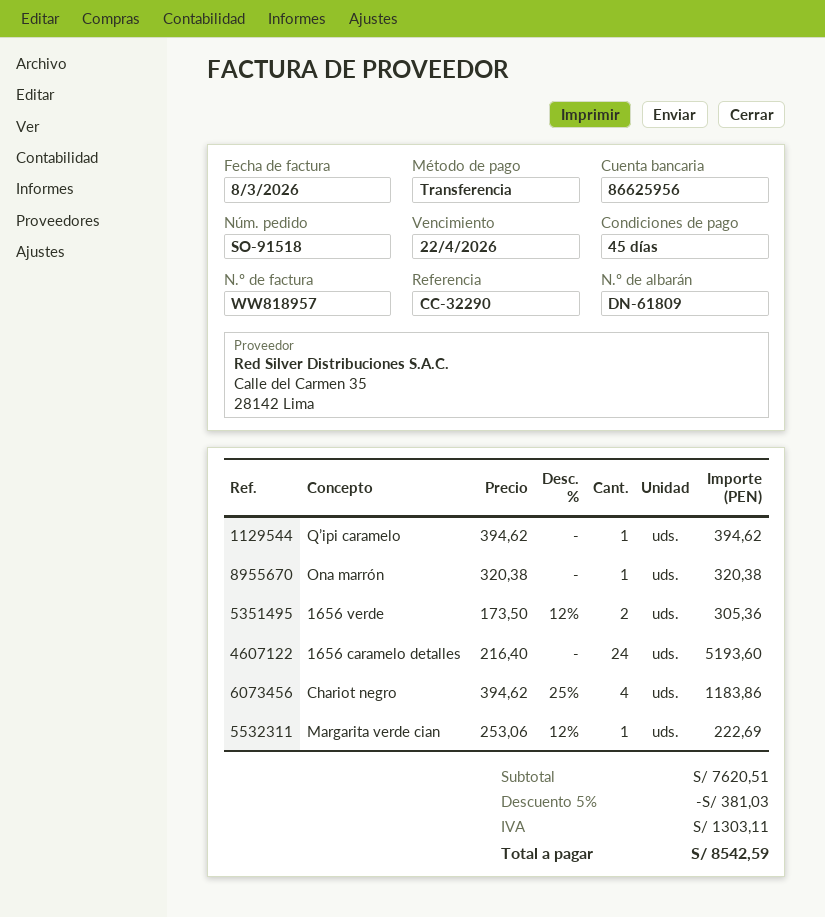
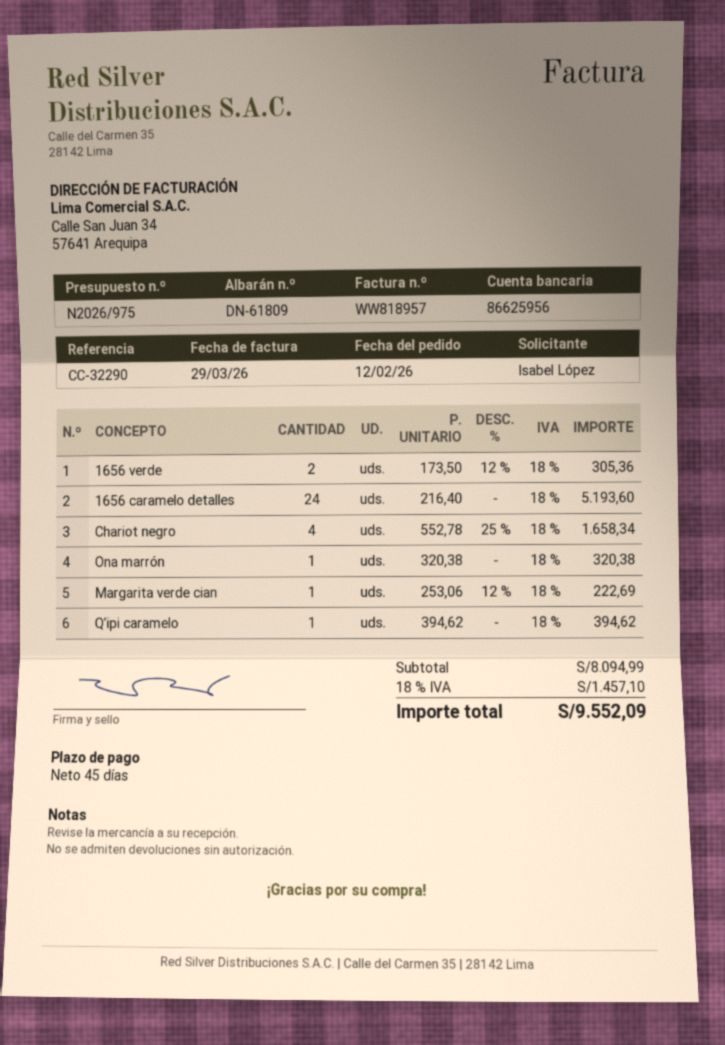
invoice date: 2026-03-08 -> 2026-03-29
Chariot negro: 4 x 394.62 - 25% = 1183.86 -> 4 x 552.78 - 25% = 1658.34
subtotal: 7620.51 -> 8094.99
discount: 5% = 381.03 -> none
tax: 1303.11 -> 1457.10
total: 8542.59 -> 9552.09

